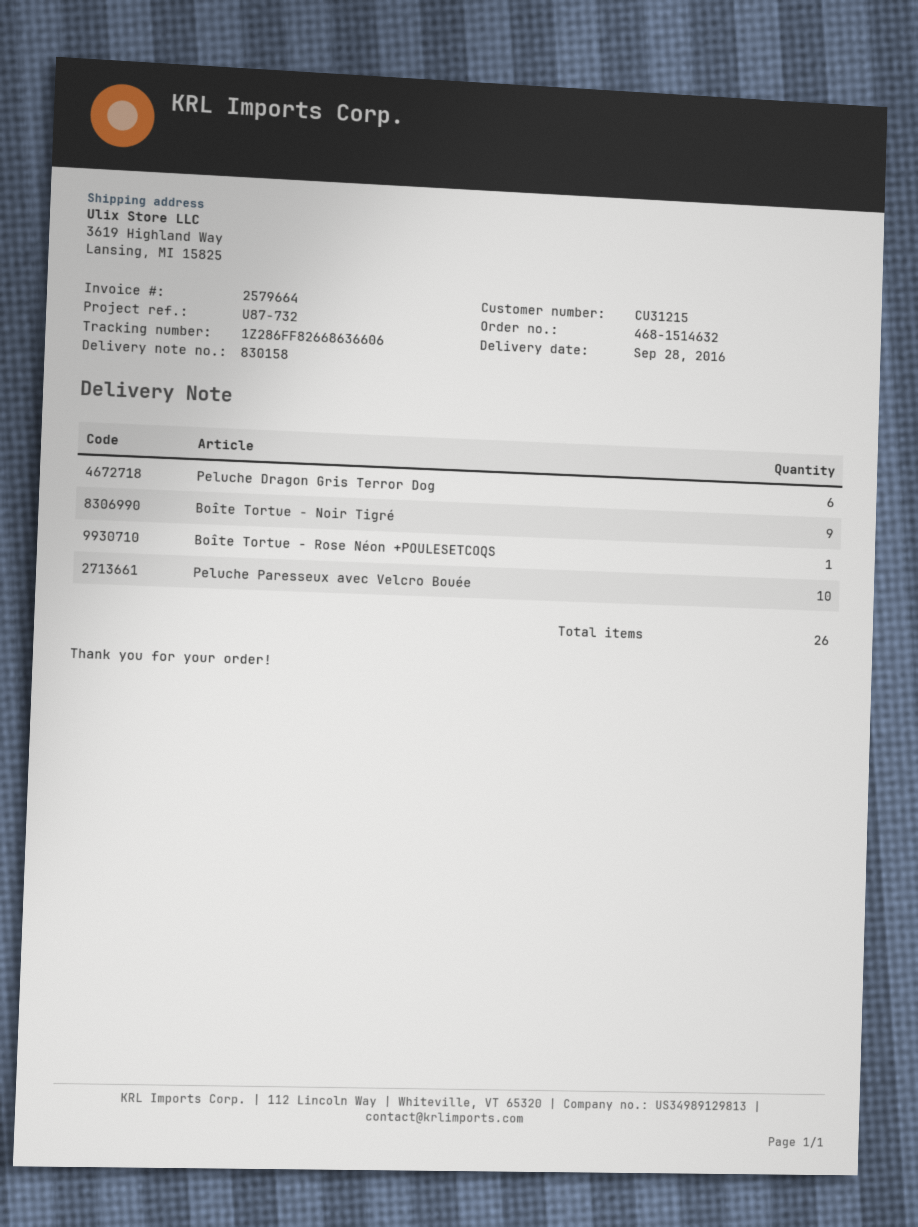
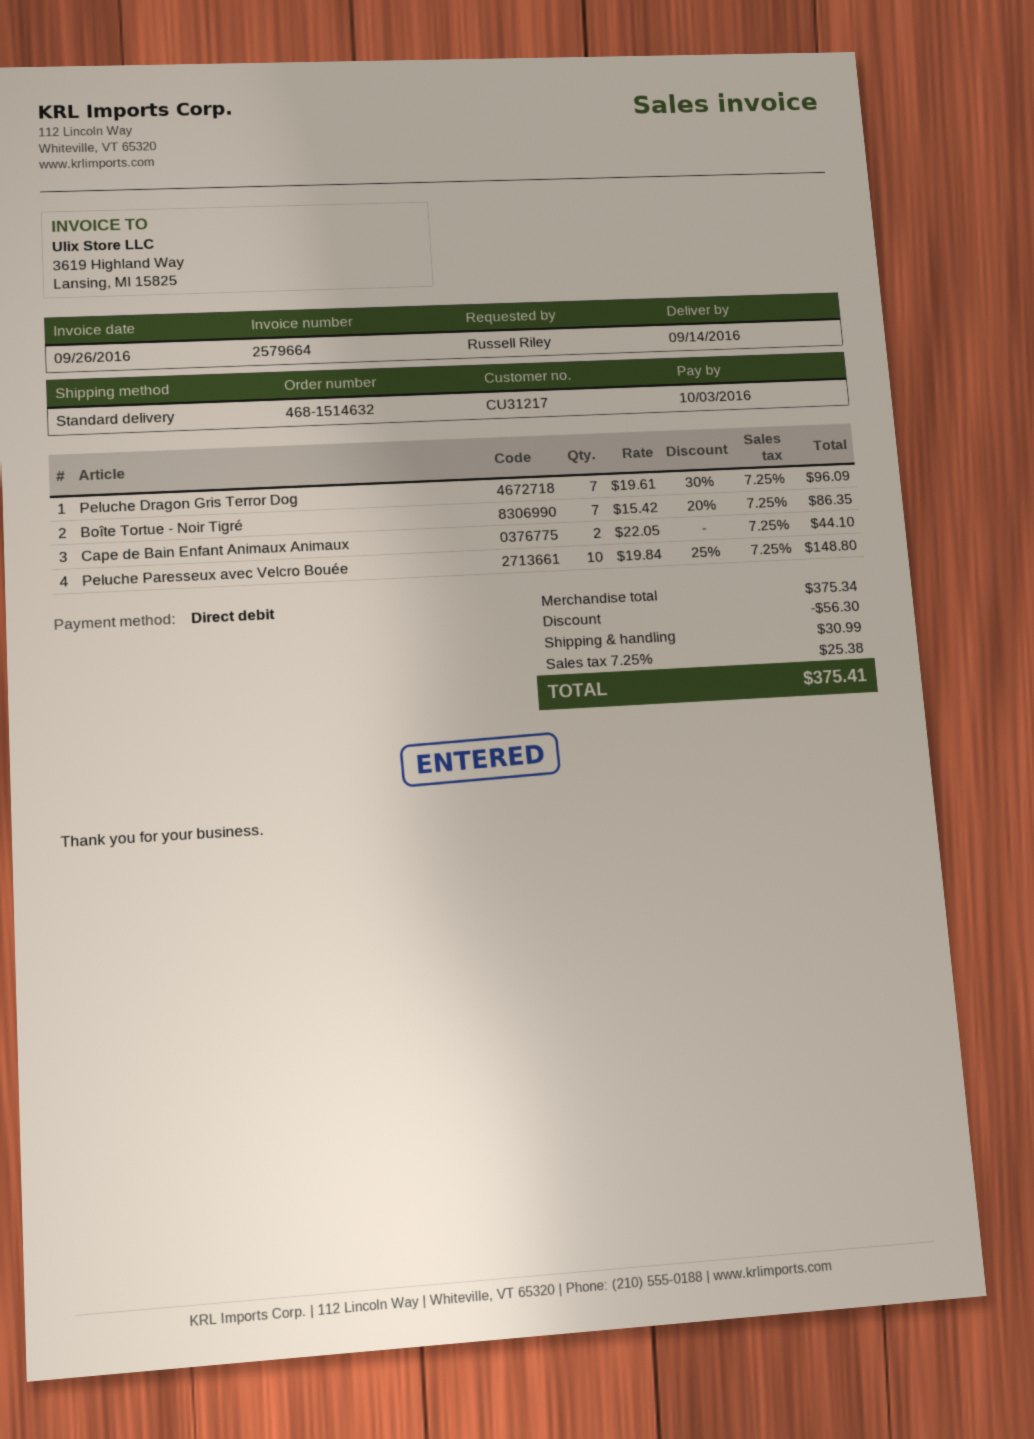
delivery date: 2016-09-28 -> 2016-09-14
customer number: CU31215 -> CU31217
Peluche Dragon Gris Terror Dog: 6 -> 7
Boîte Tortue - Noir Tigré: 9 -> 7
Boîte Tortue - Rose Néon +POULESETCOQS: 1 -> none
Cape de Bain Enfant Animaux Animaux: none -> 2

